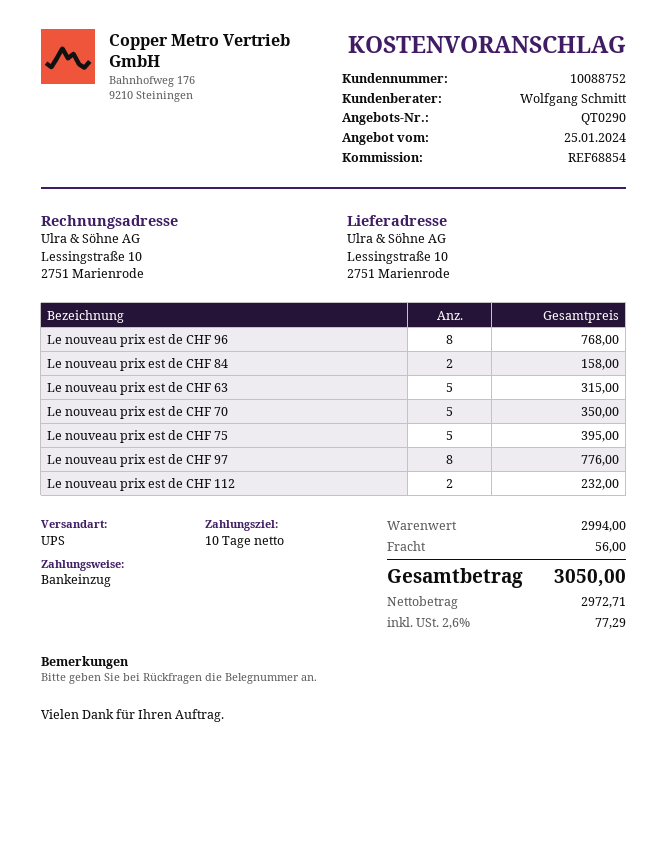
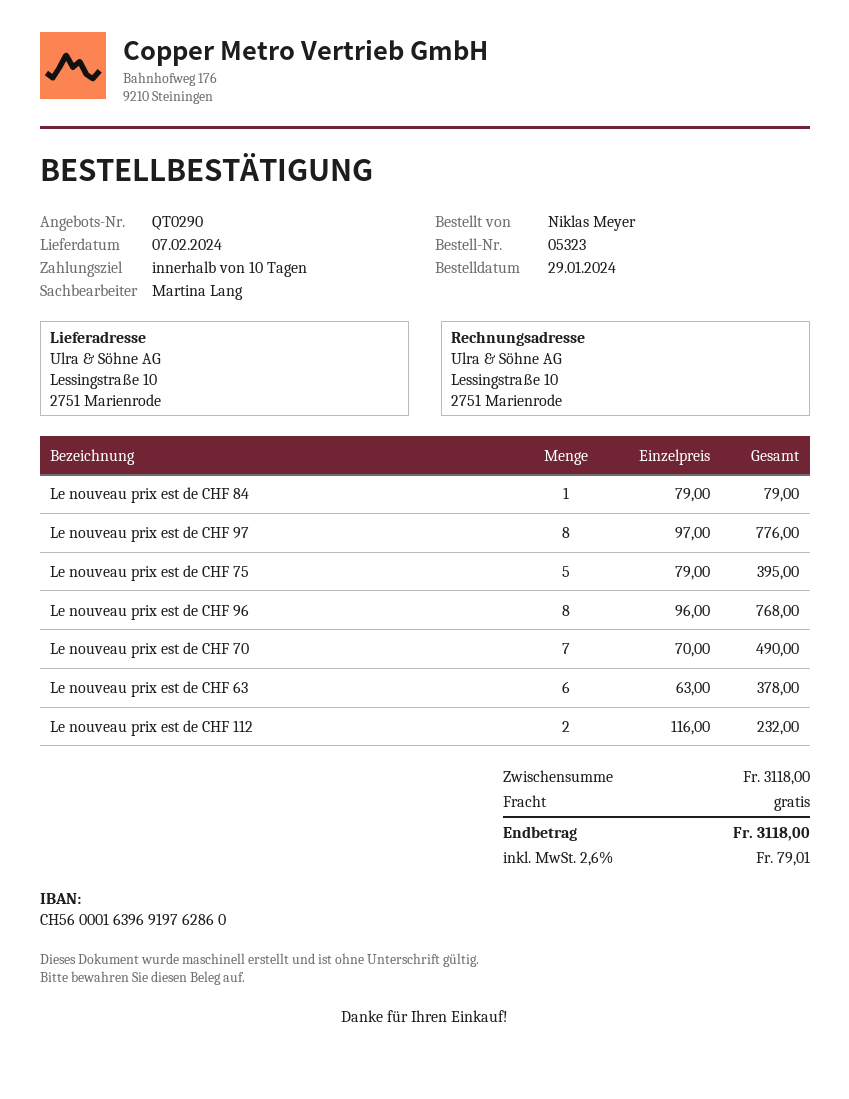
sales rep: Wolfgang Schmitt -> Martina Lang
Le nouveau prix est de CHF 84: 2 for 158.00 -> 1 for 79.00
Le nouveau prix est de CHF 63: 5 for 315.00 -> 6 for 378.00
Le nouveau prix est de CHF 70: 5 for 350.00 -> 7 for 490.00
subtotal: 2994.00 -> 3118.00
shipping: 56.00 -> 0.00
tax: 2.6% = 77.29 -> 2.6% = 79.01
total: 3050.00 -> 3118.00

